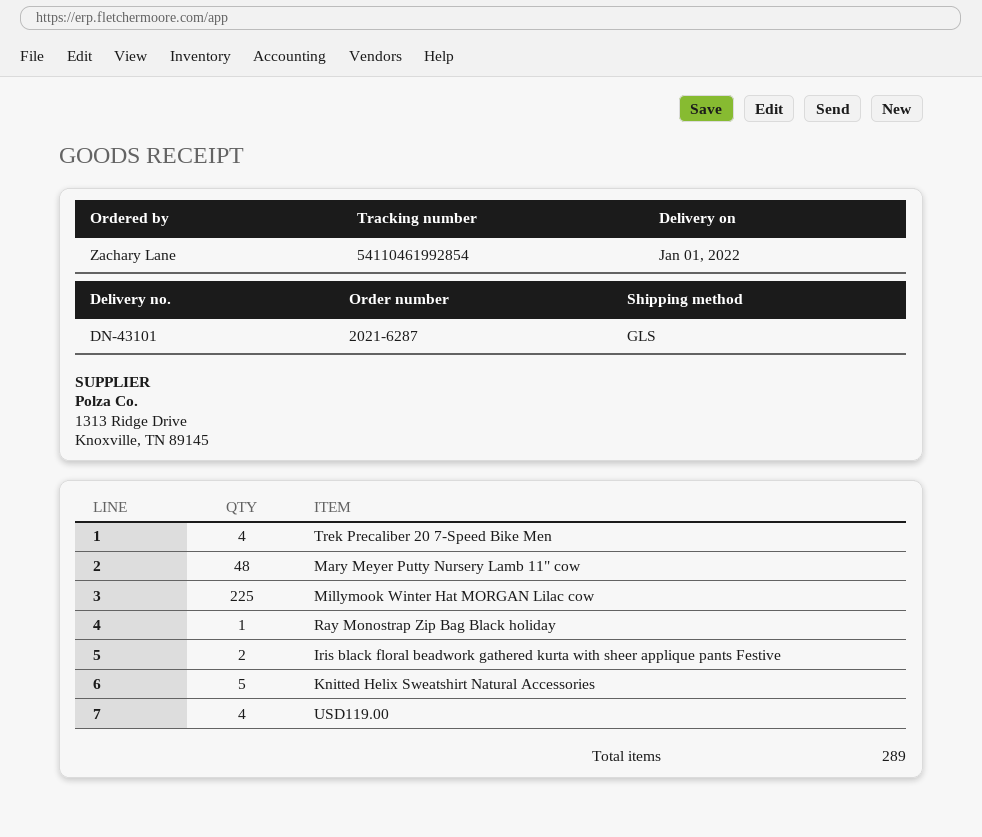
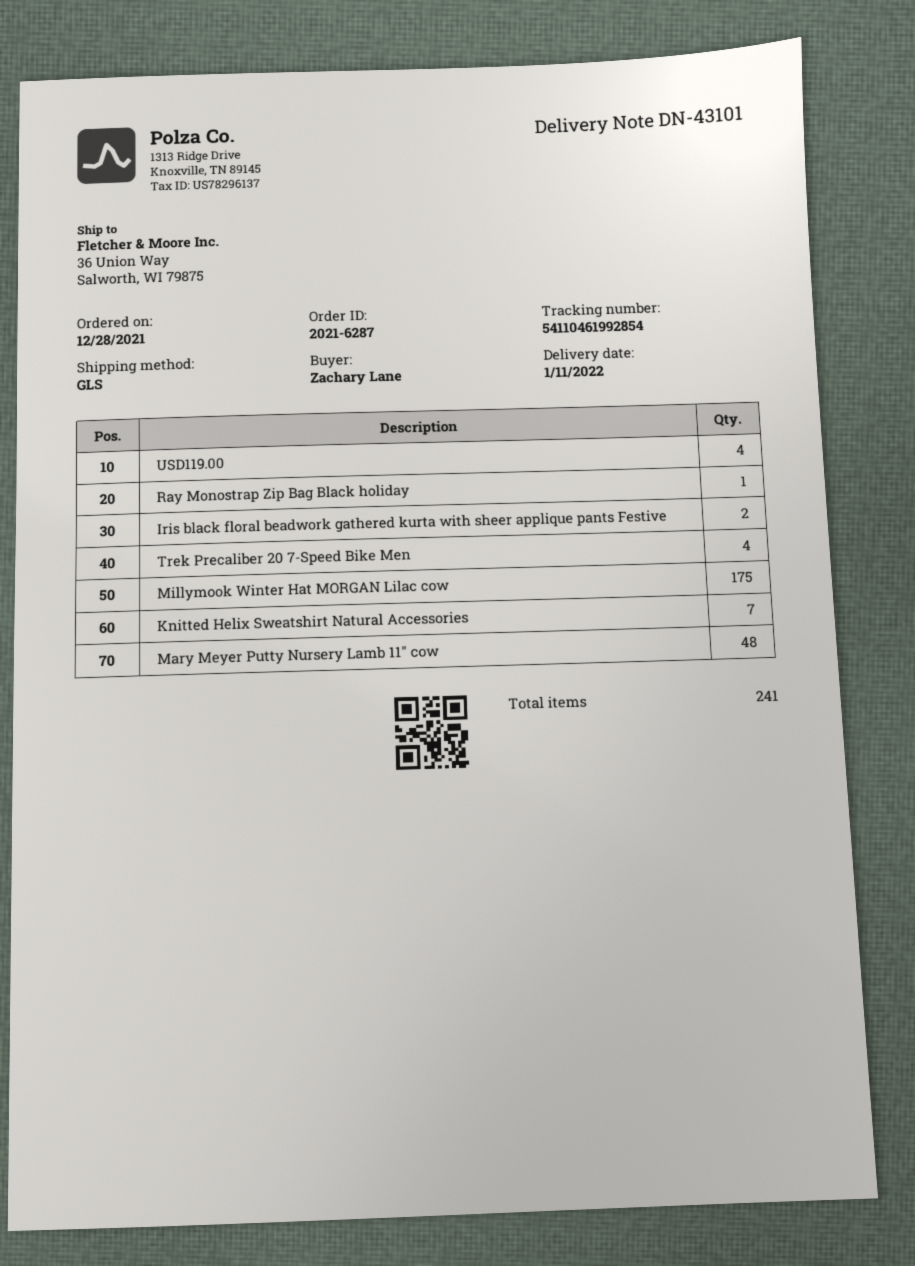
delivery date: 2022-01-01 -> 2022-01-11
Millymook Winter Hat MORGAN Lilac cow: 225 -> 175
Knitted Helix Sweatshirt Natural Accessories: 5 -> 7
total quantity: 289 -> 241

